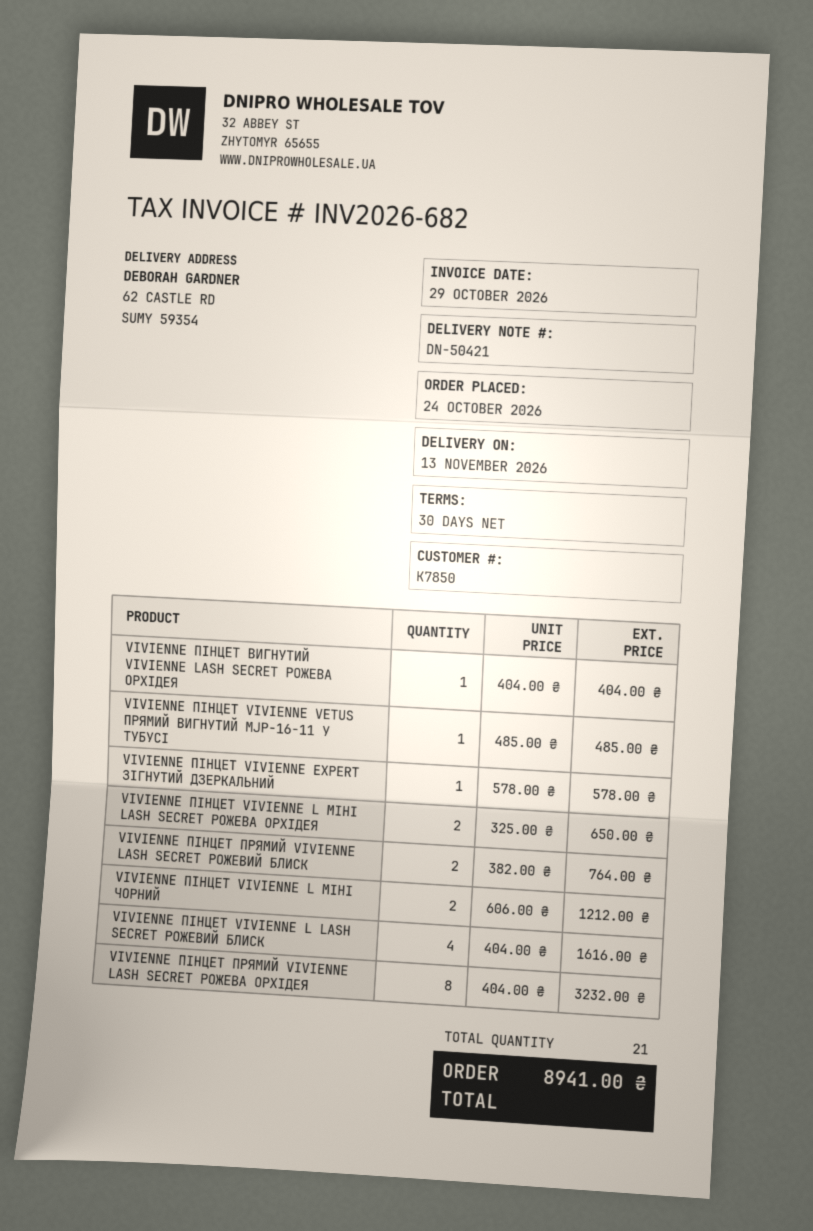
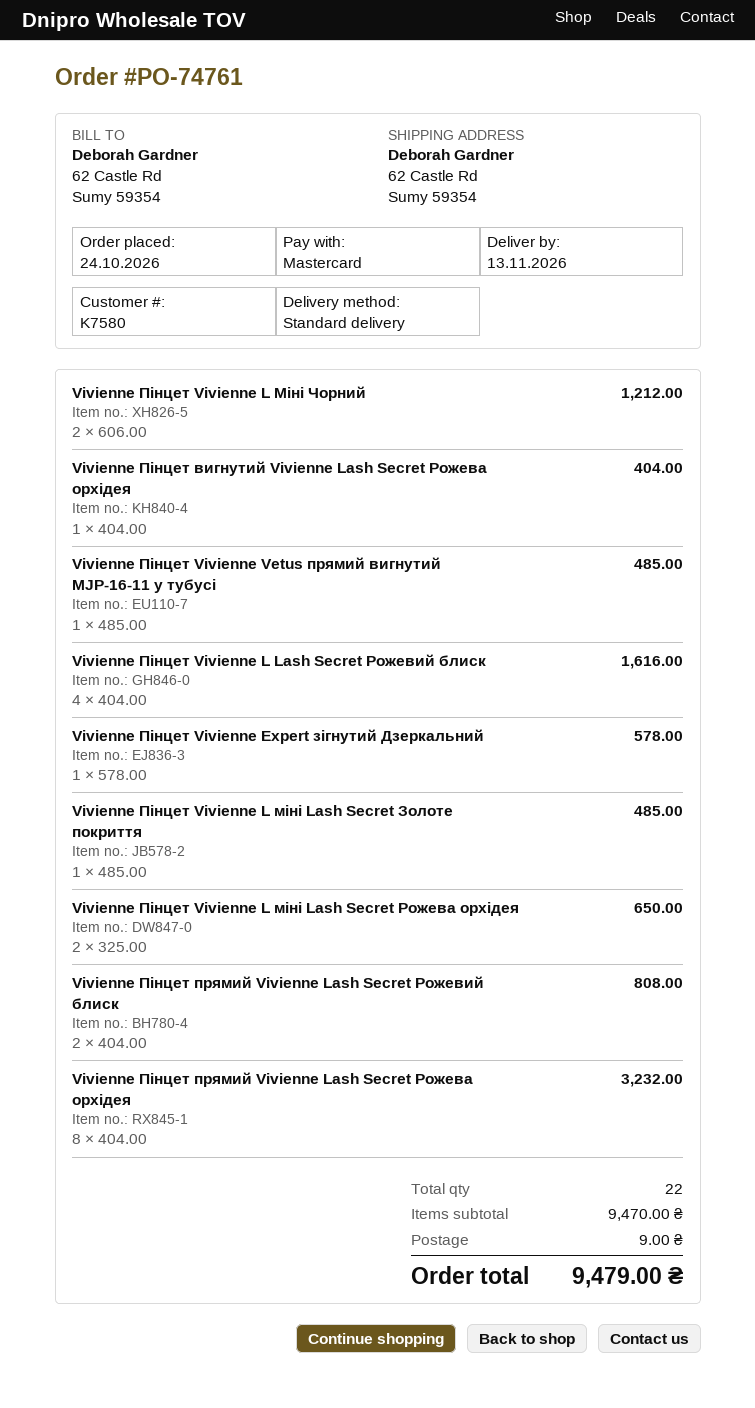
customer number: K7850 -> K7580
VIVIENNE ПІНЦЕТ ПРЯМИЙ VIVIENNE LASH SECRET РОЖЕВИЙ БЛИСК: 2 x 382.00 = 764.00 -> 2 x 404.00 = 808.00
Vivienne Пінцет Vivienne L міні Lash Secret Золоте покриття: none -> 1 x 485.00 = 485.00
total quantity: 21 -> 22
shipping: none -> 9.00
total: 8941.00 -> 9479.00

